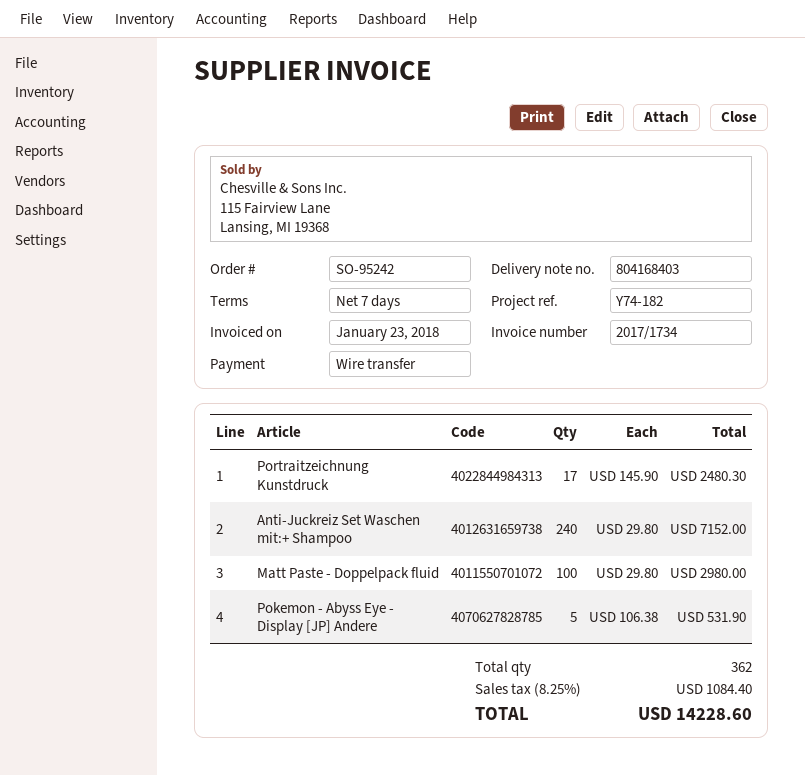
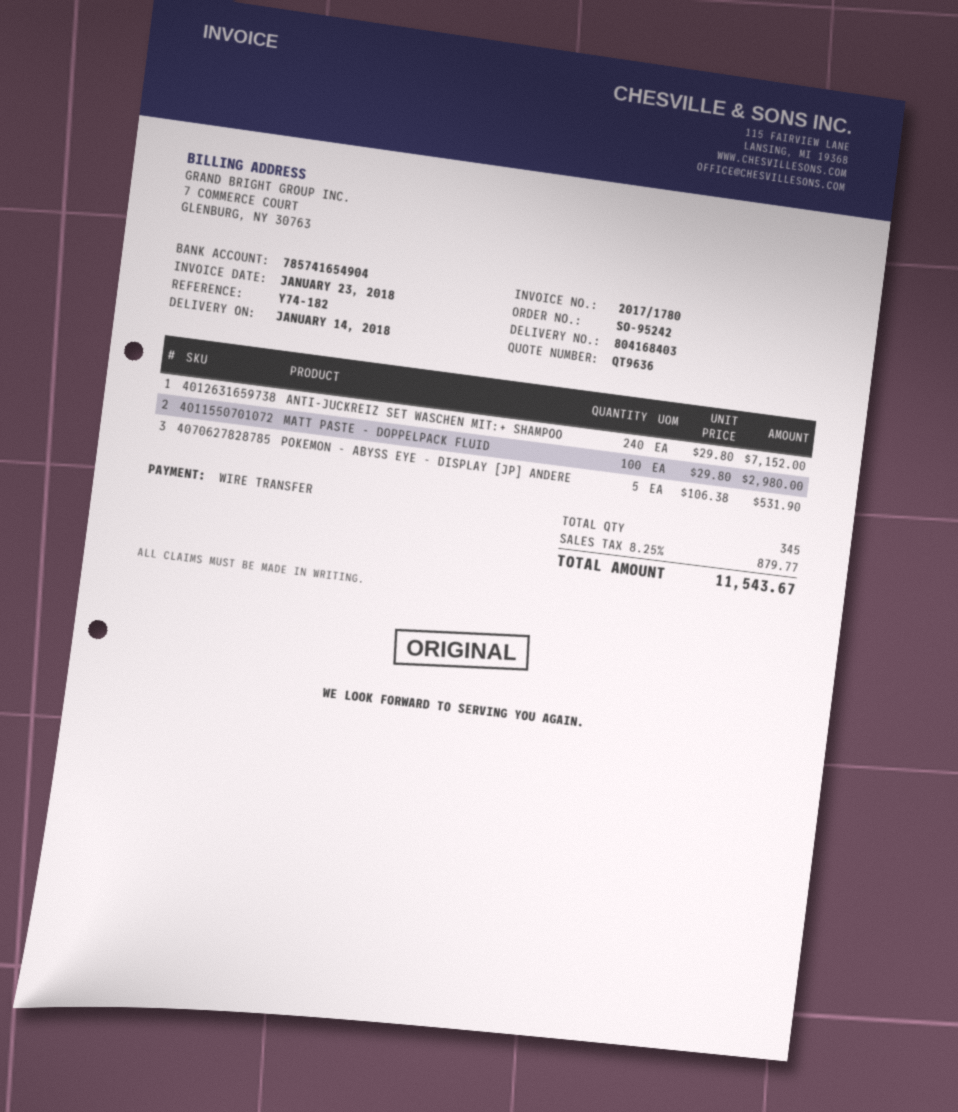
invoice number: 2017/1734 -> 2017/1780
Portraitzeichnung Kunstdruck: 17 x 145.90 = 2480.30 -> none
total quantity: 362 -> 345
tax: 8.25% = 1084.40 -> 8.25% = 879.77
total: 14228.60 -> 11543.67

